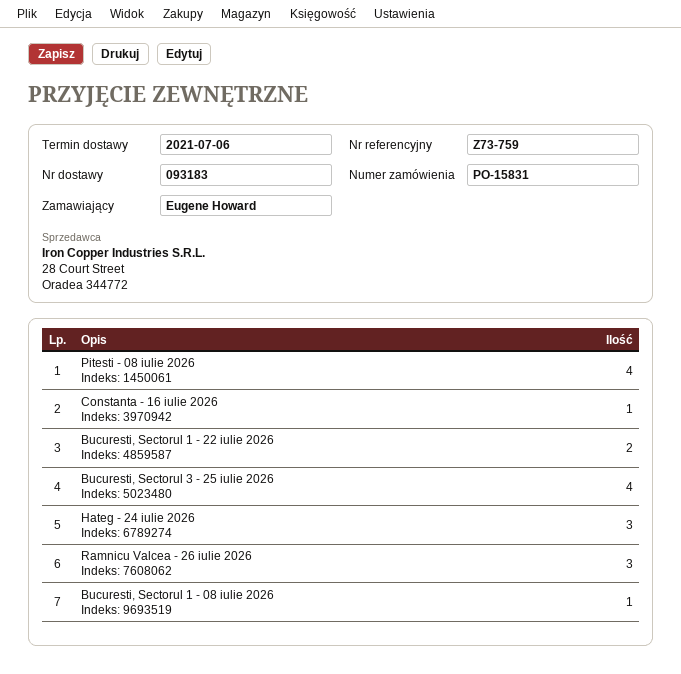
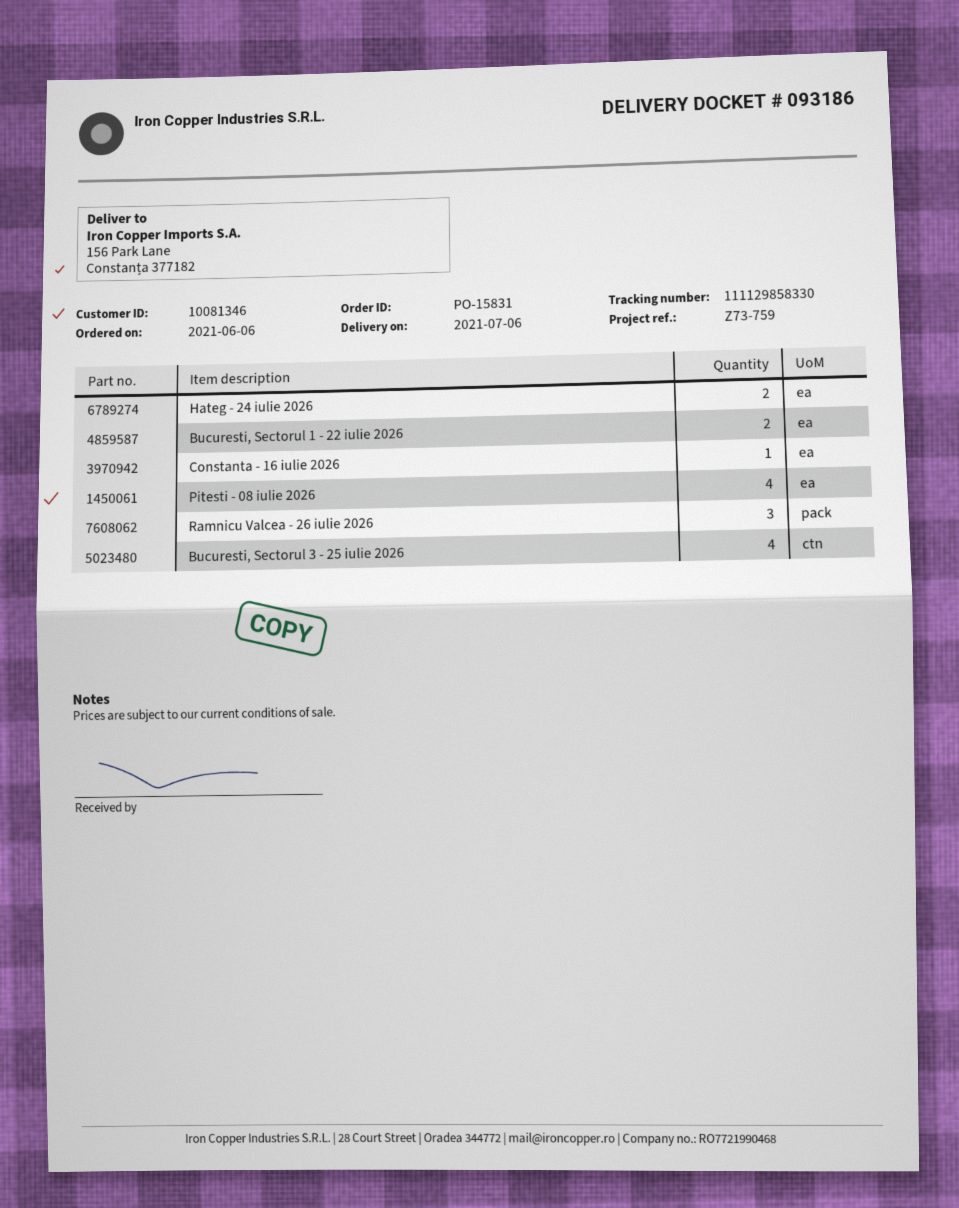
delivery note number: 093183 -> 093186
Hateg - 24 iulie 2026: 3 -> 2
Bucuresti, Sectorul 1 - 08 iulie 2026: 1 -> none

